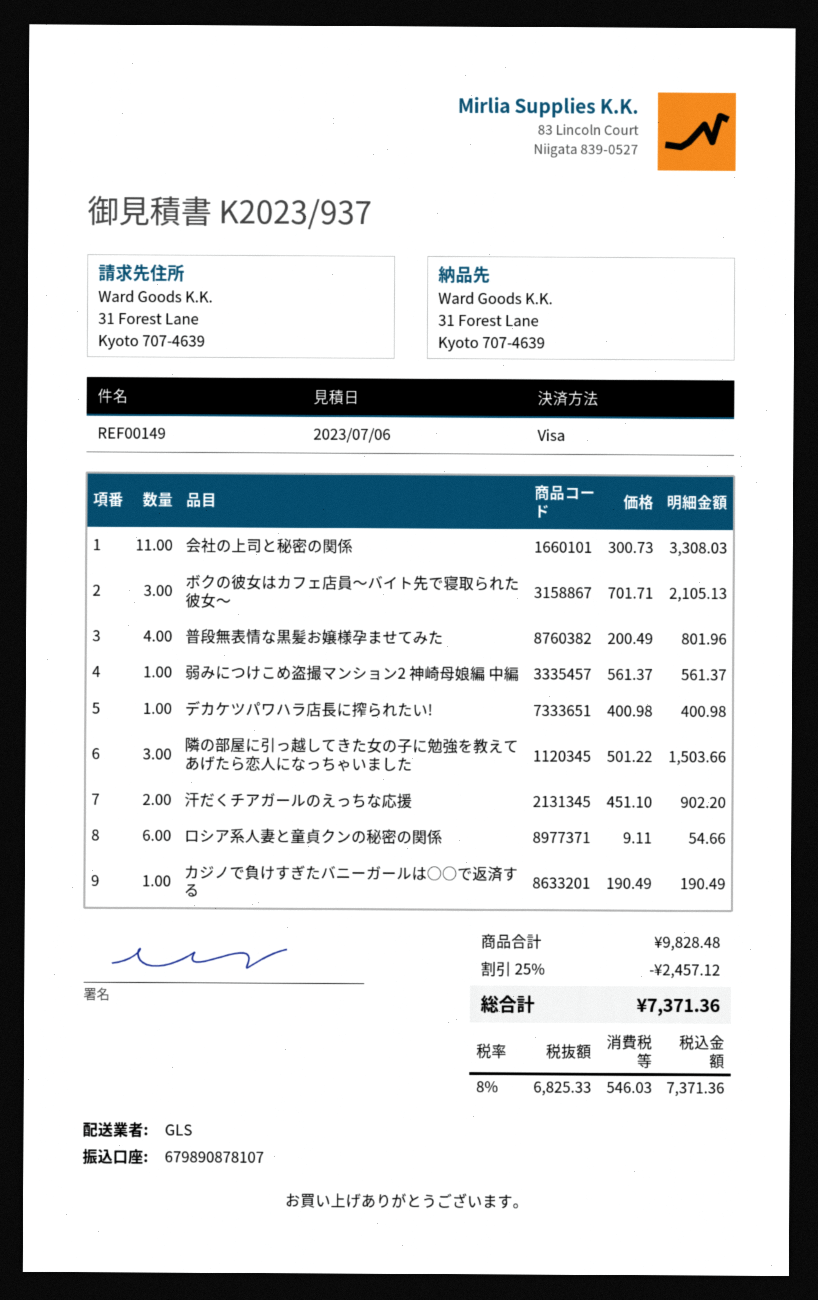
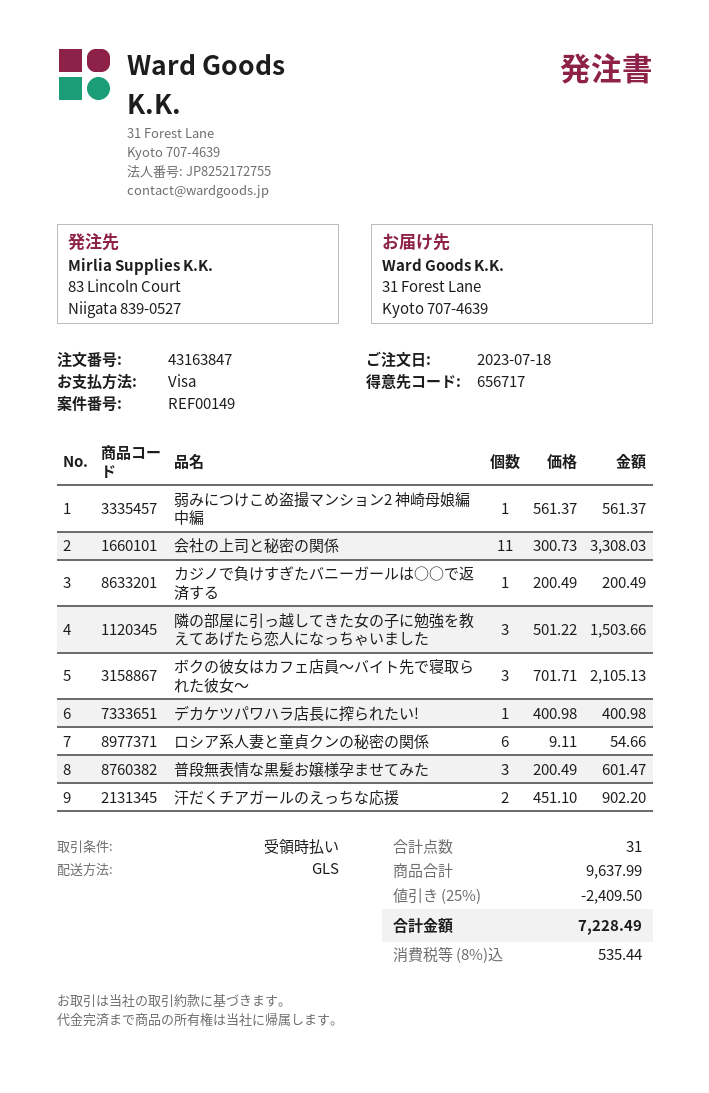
普段無表情な黒髪お嬢様孕ませてみた: 4 x 200.49 = 801.96 -> 3 x 200.49 = 601.47
カジノで負けすぎたバニーガールは○○で返済する: 1 x 190.49 = 190.49 -> 1 x 200.49 = 200.49
subtotal: 9828.48 -> 9637.99
discount: 25% = 2457.12 -> 25% = 2409.50
tax: 8% = 546.03 -> 8% = 535.44
total: 7371.36 -> 7228.49

